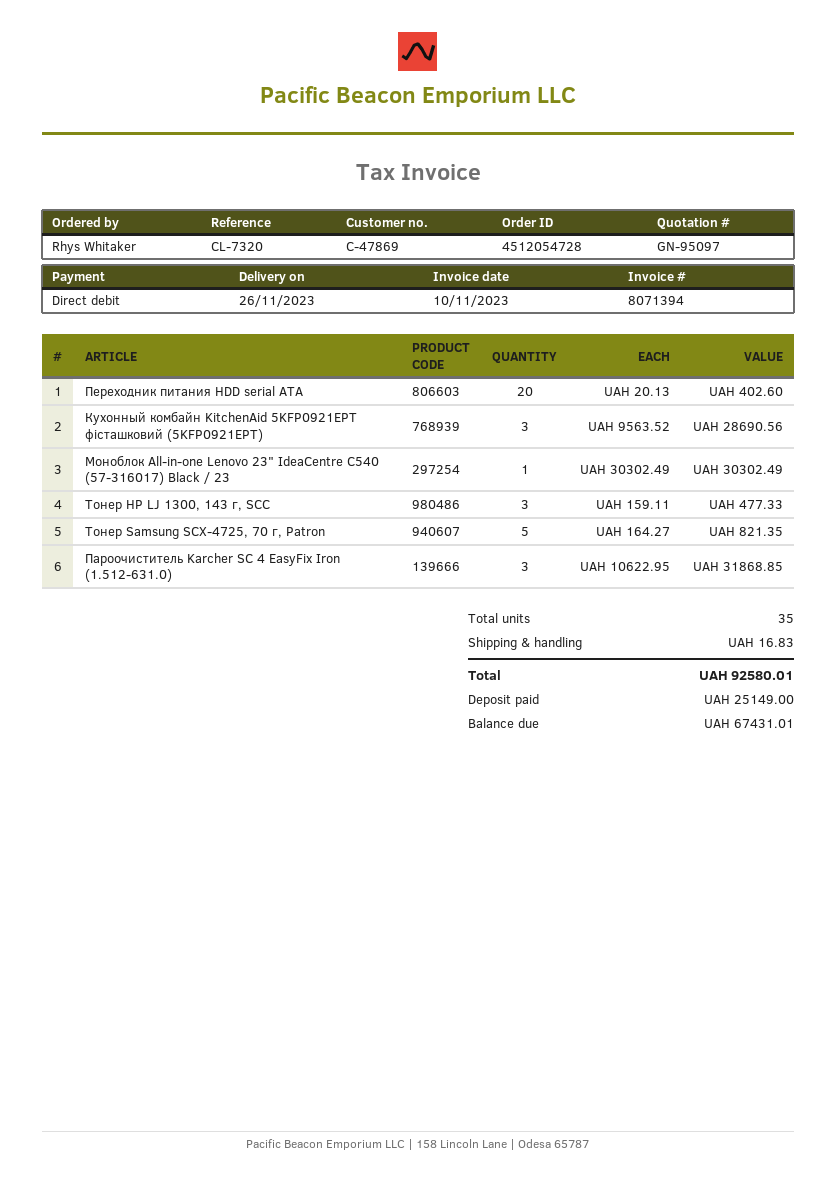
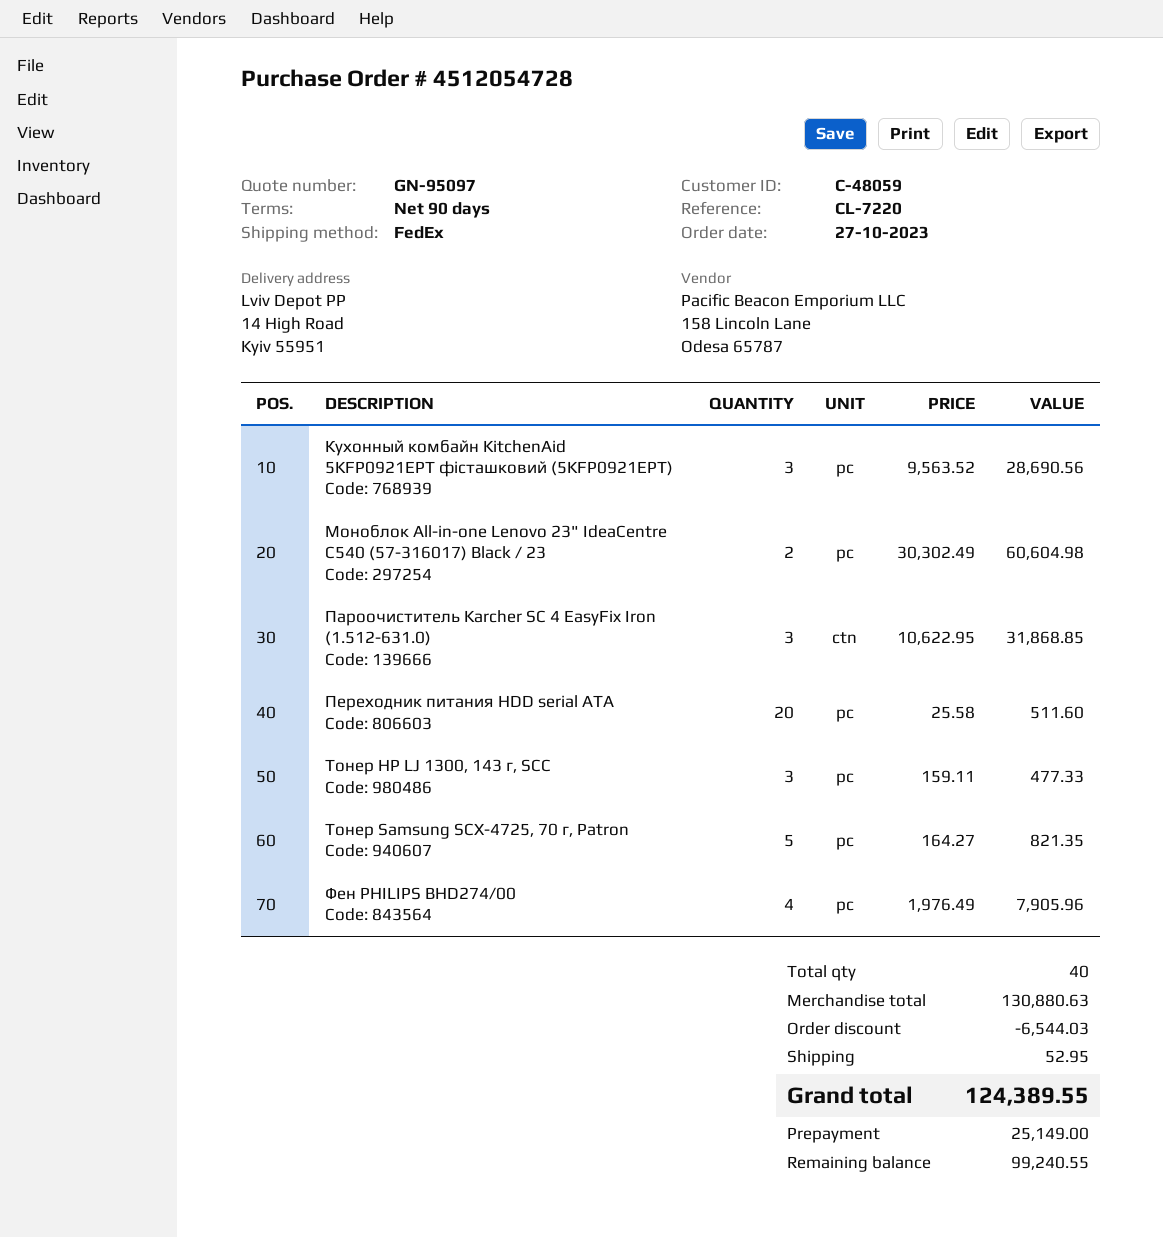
customer number: C-47869 -> C-48059
reference: CL-7320 -> CL-7220
Переходник питания HDD serial ATA: 20 x 20.13 = 402.60 -> 20 x 25.58 = 511.60
Моноблок All-in-one Lenovo 23" IdeaCentre С540 (57-316017) Black / 23: 1 x 30302.49 = 30302.49 -> 2 x 30302.49 = 60604.98
Фен PHILIPS BHD274/00: none -> 4 x 1976.49 = 7905.96
total quantity: 35 -> 40
discount: none -> 6544.03
shipping: 16.83 -> 52.95
total: 92580.01 -> 124389.55
balance: 67431.01 -> 99240.55

